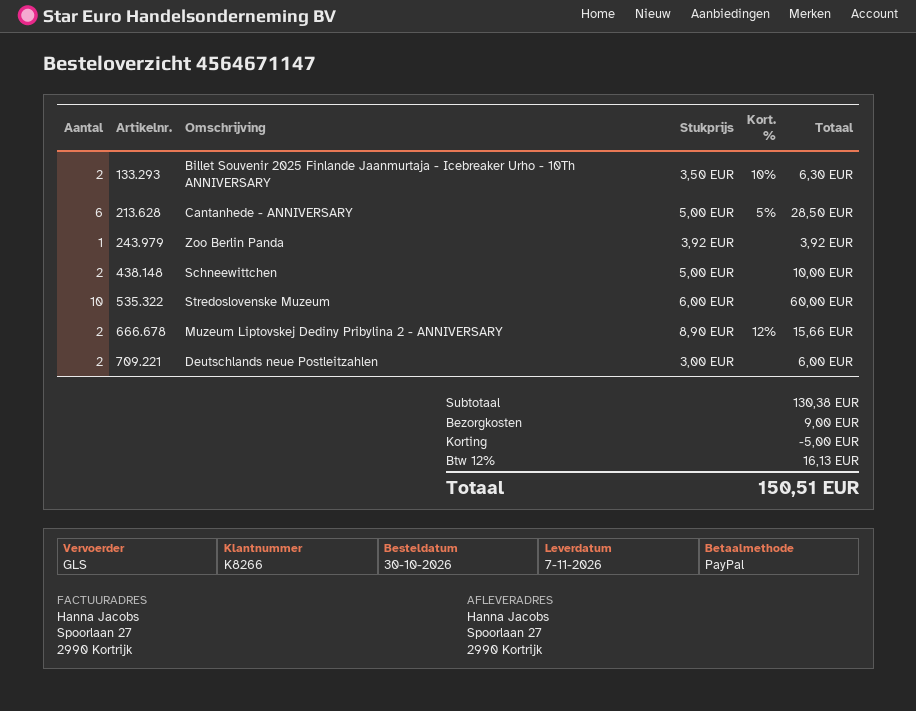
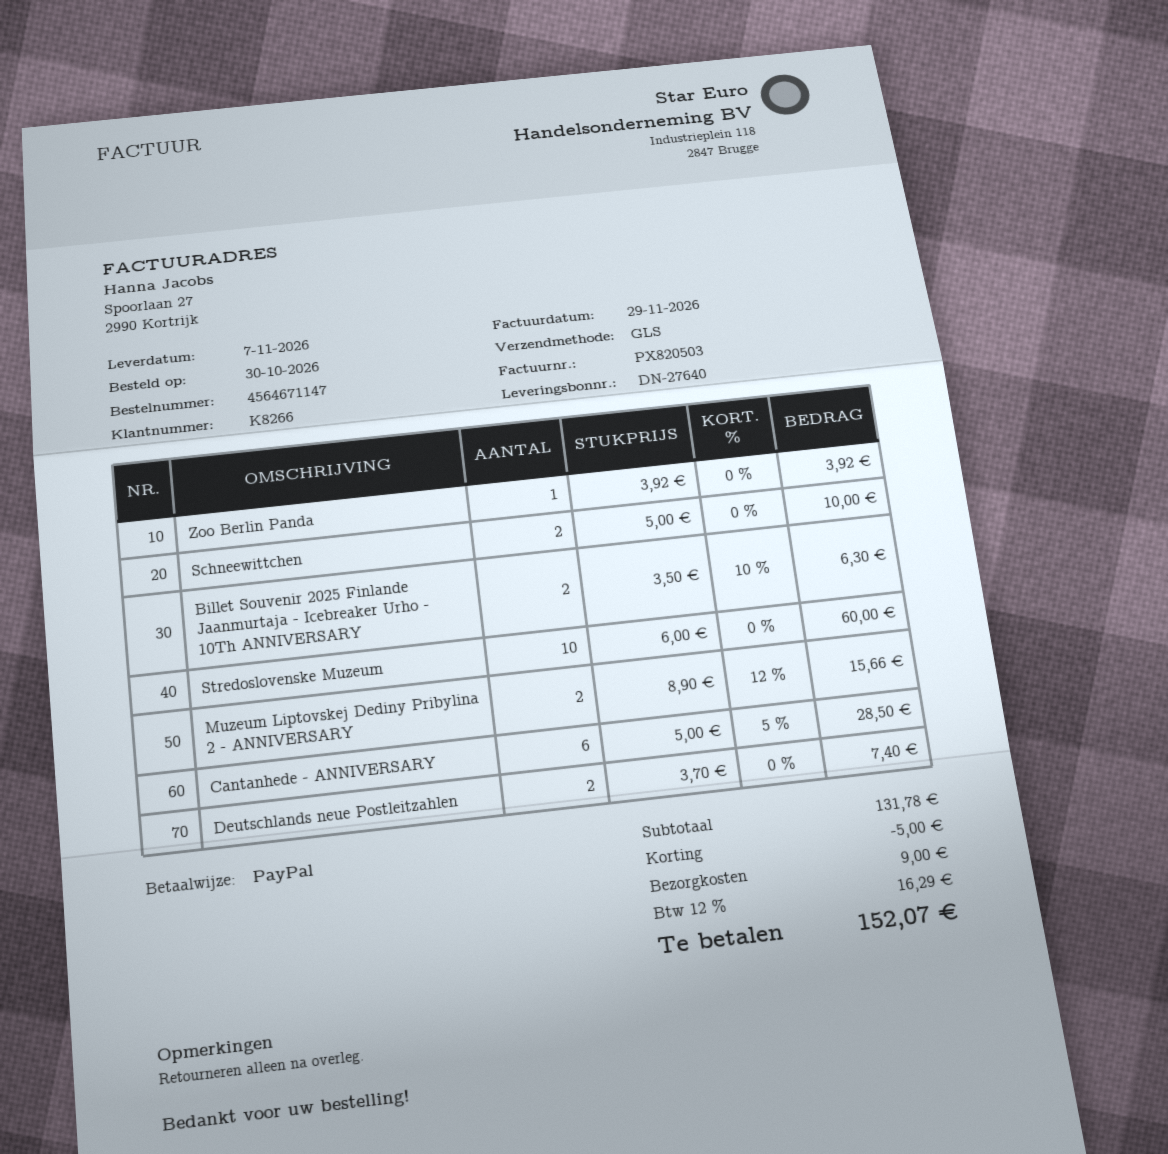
Deutschlands neue Postleitzahlen: 2 x 3.00 = 6.00 -> 2 x 3.70 = 7.40
subtotal: 130.38 -> 131.78
tax: 12% = 16.13 -> 12% = 16.29
total: 150.51 -> 152.07

